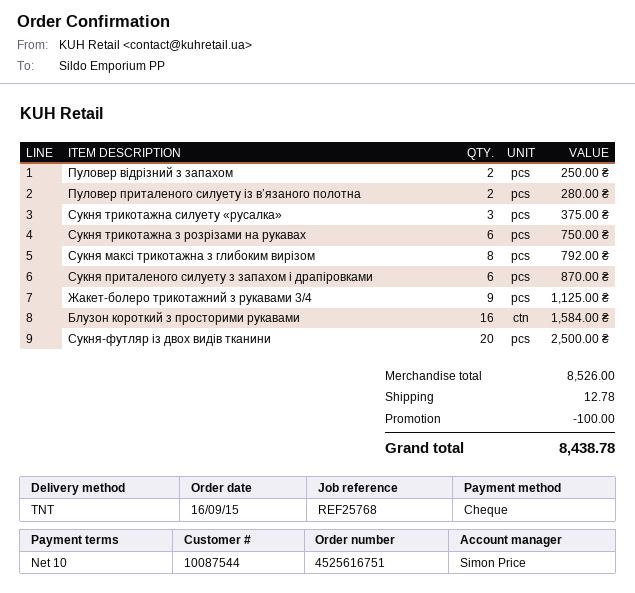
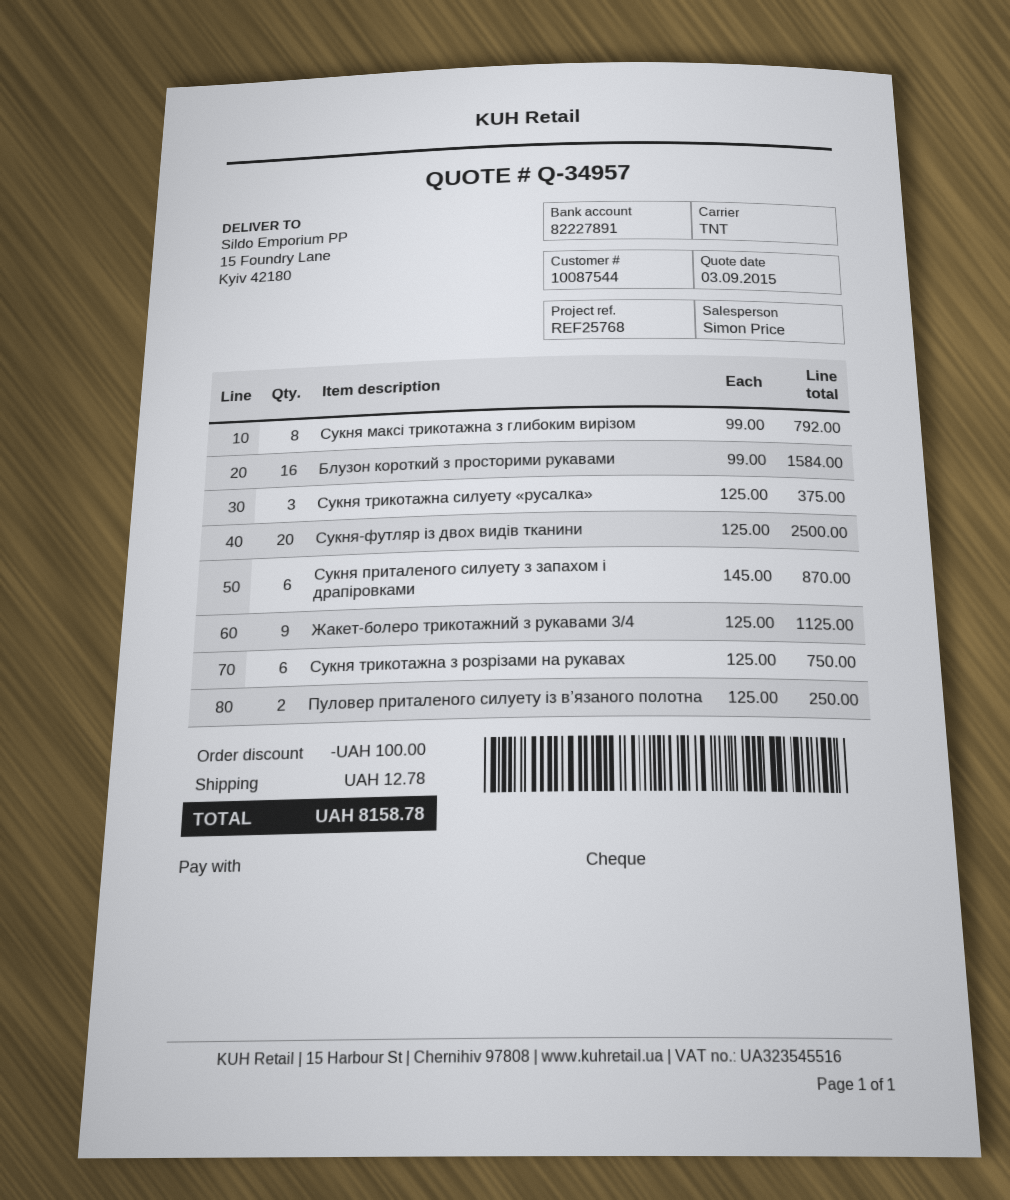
Пуловер відрізний з запахом: 2 for 250.00 -> none
Пуловер приталеного силуету із в’язаного полотна: 2 for 280.00 -> 2 for 250.00
total: 8438.78 -> 8158.78

